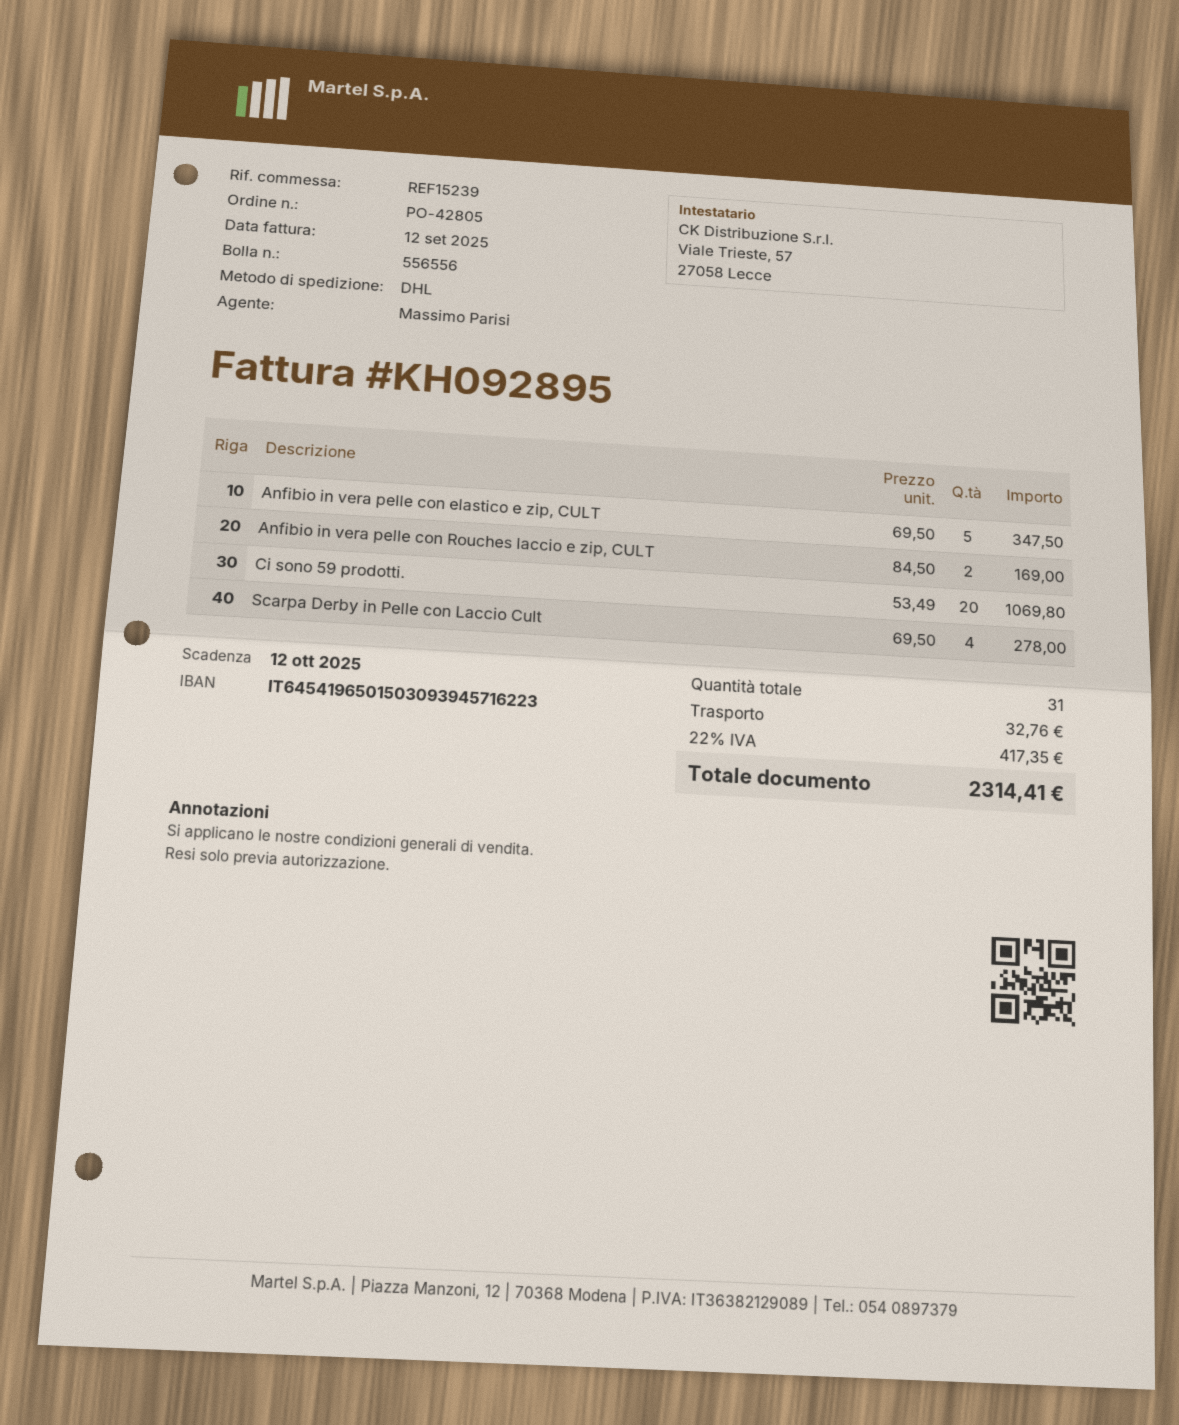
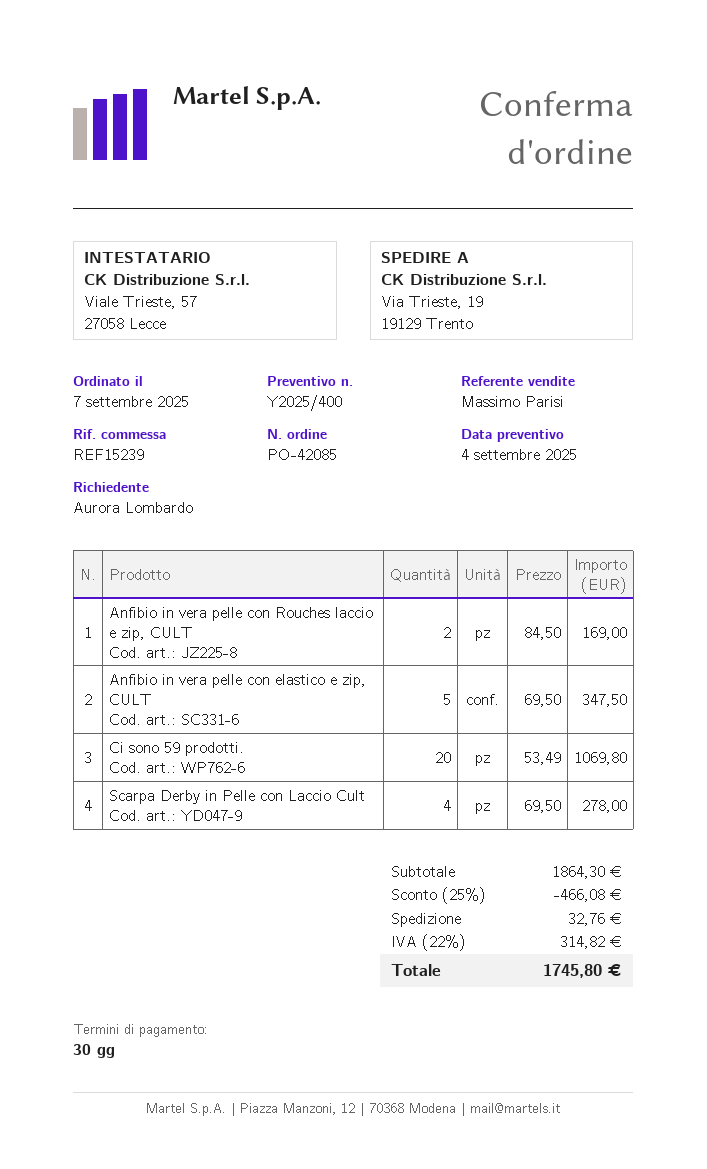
order number: PO-42805 -> PO-42085
discount: none -> 25% = 466.08
tax: 22% = 417.35 -> 22% = 314.82
total: 2314.41 -> 1745.80

